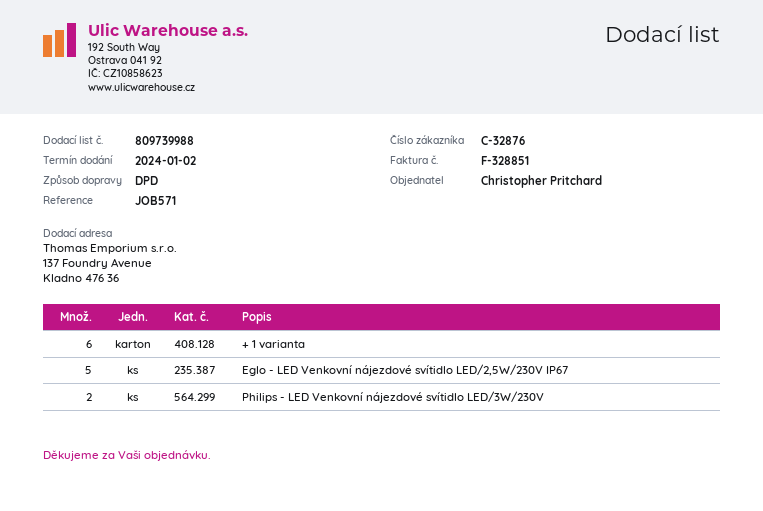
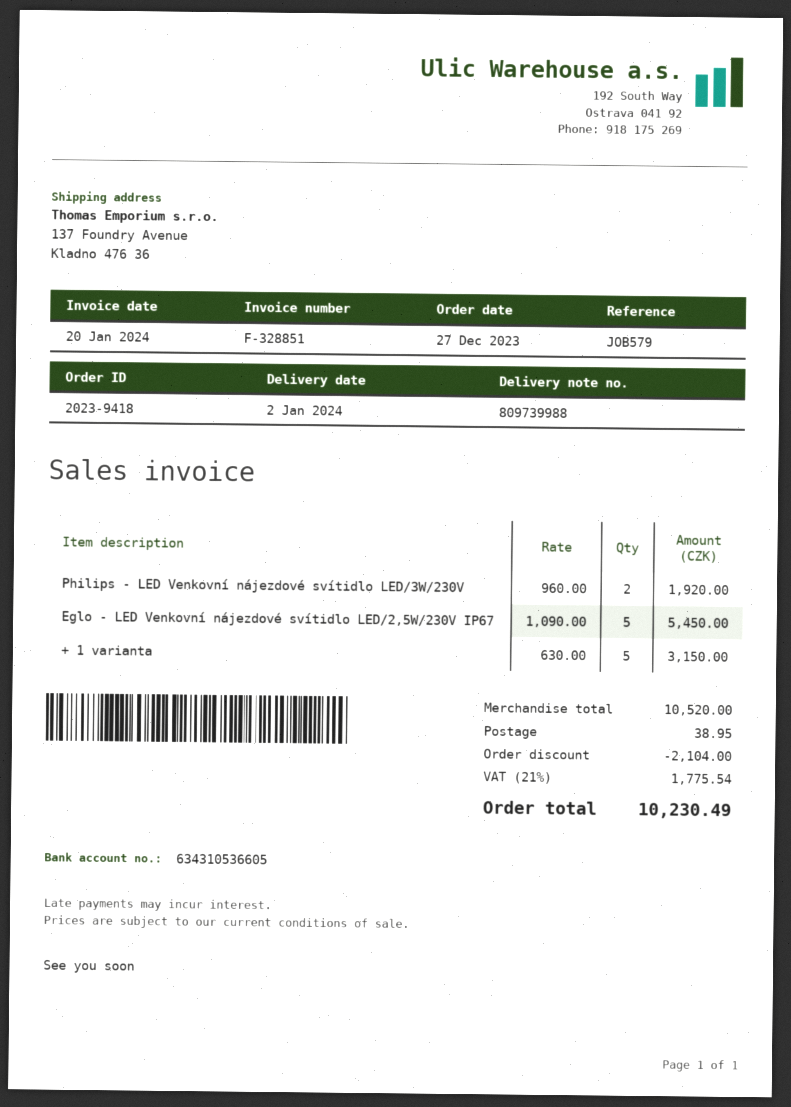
reference: JOB571 -> JOB579
+ 1 varianta: 6 -> 5

